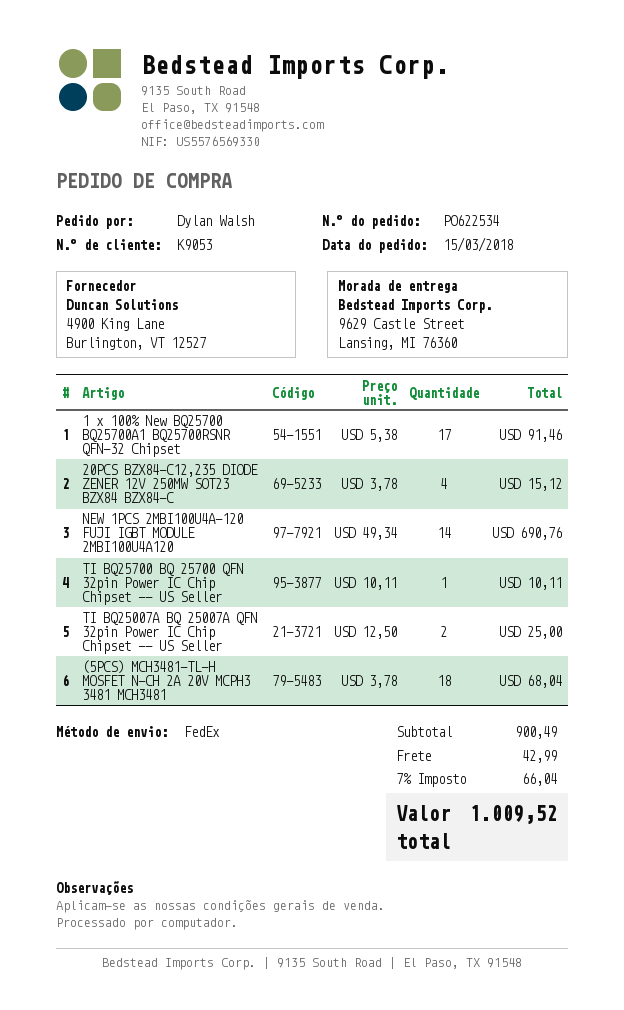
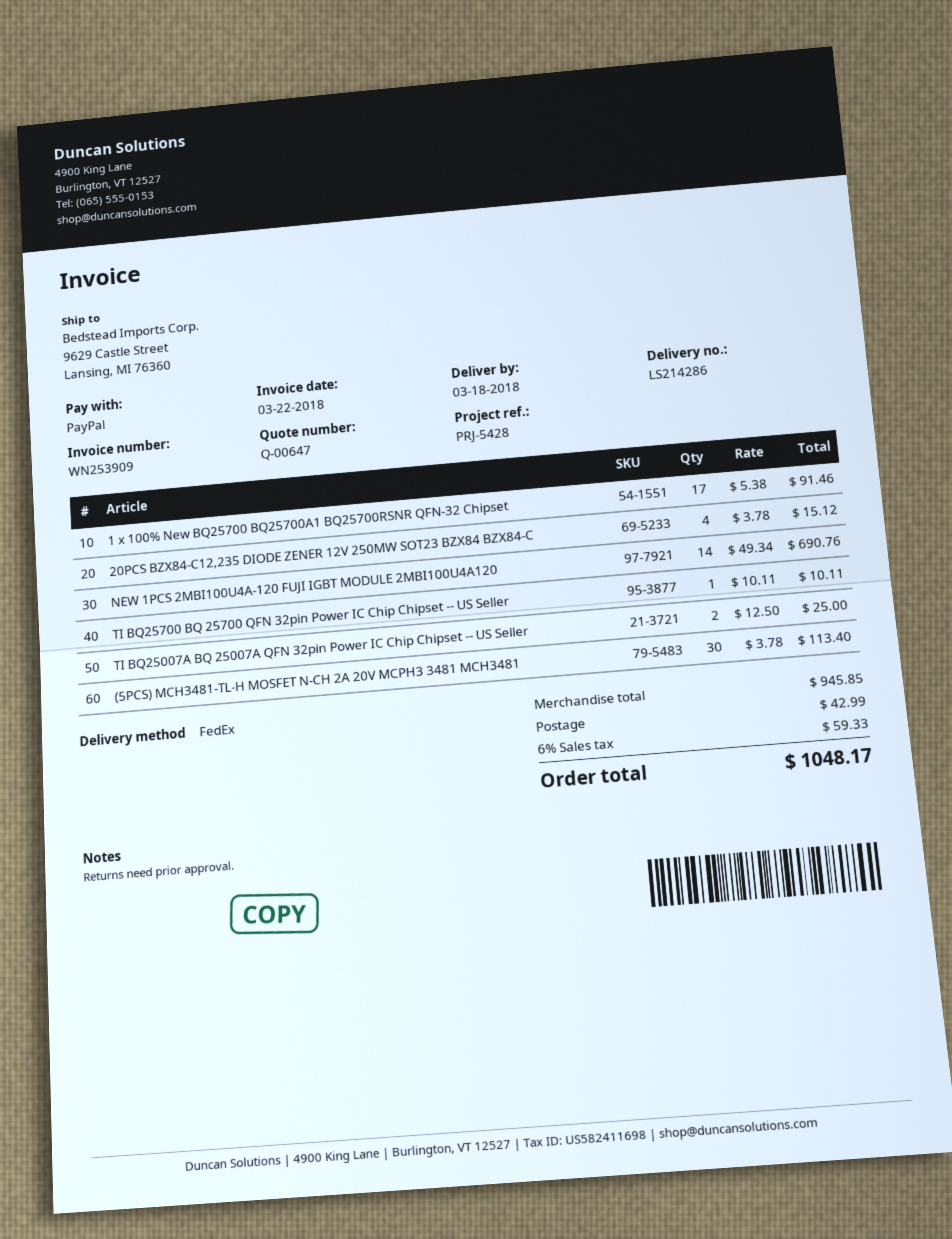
(5PCS) MCH3481-TL-H MOSFET N-CH 2A 20V MCPH3 3481 MCH3481: 18 x 3.78 = 68.04 -> 30 x 3.78 = 113.40
subtotal: 900.49 -> 945.85
tax: 7% = 66.04 -> 6% = 59.33
total: 1009.52 -> 1048.17

